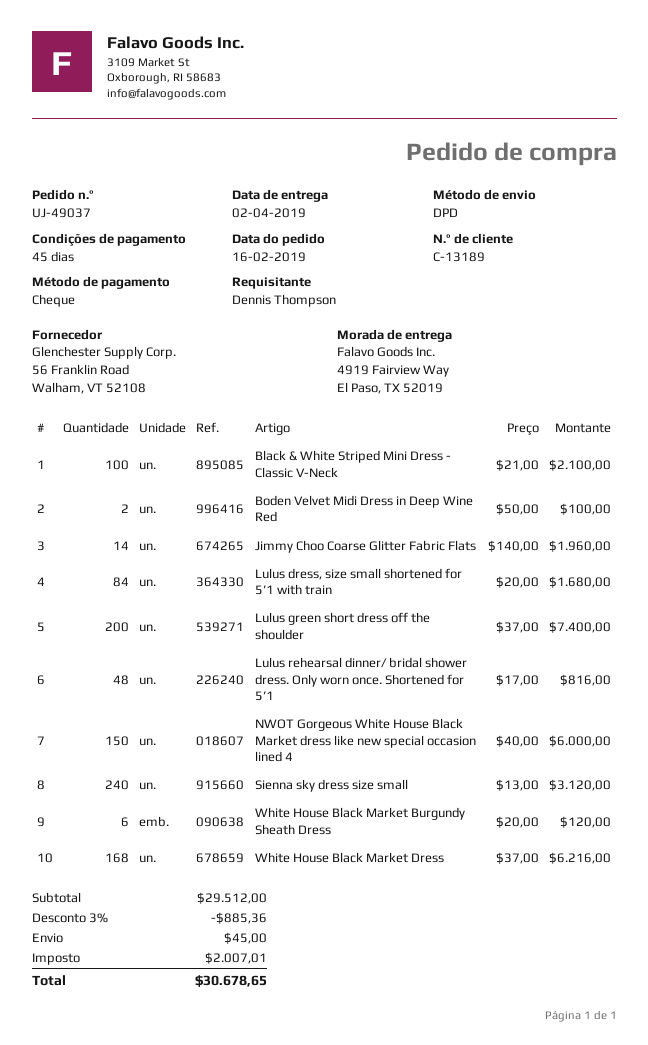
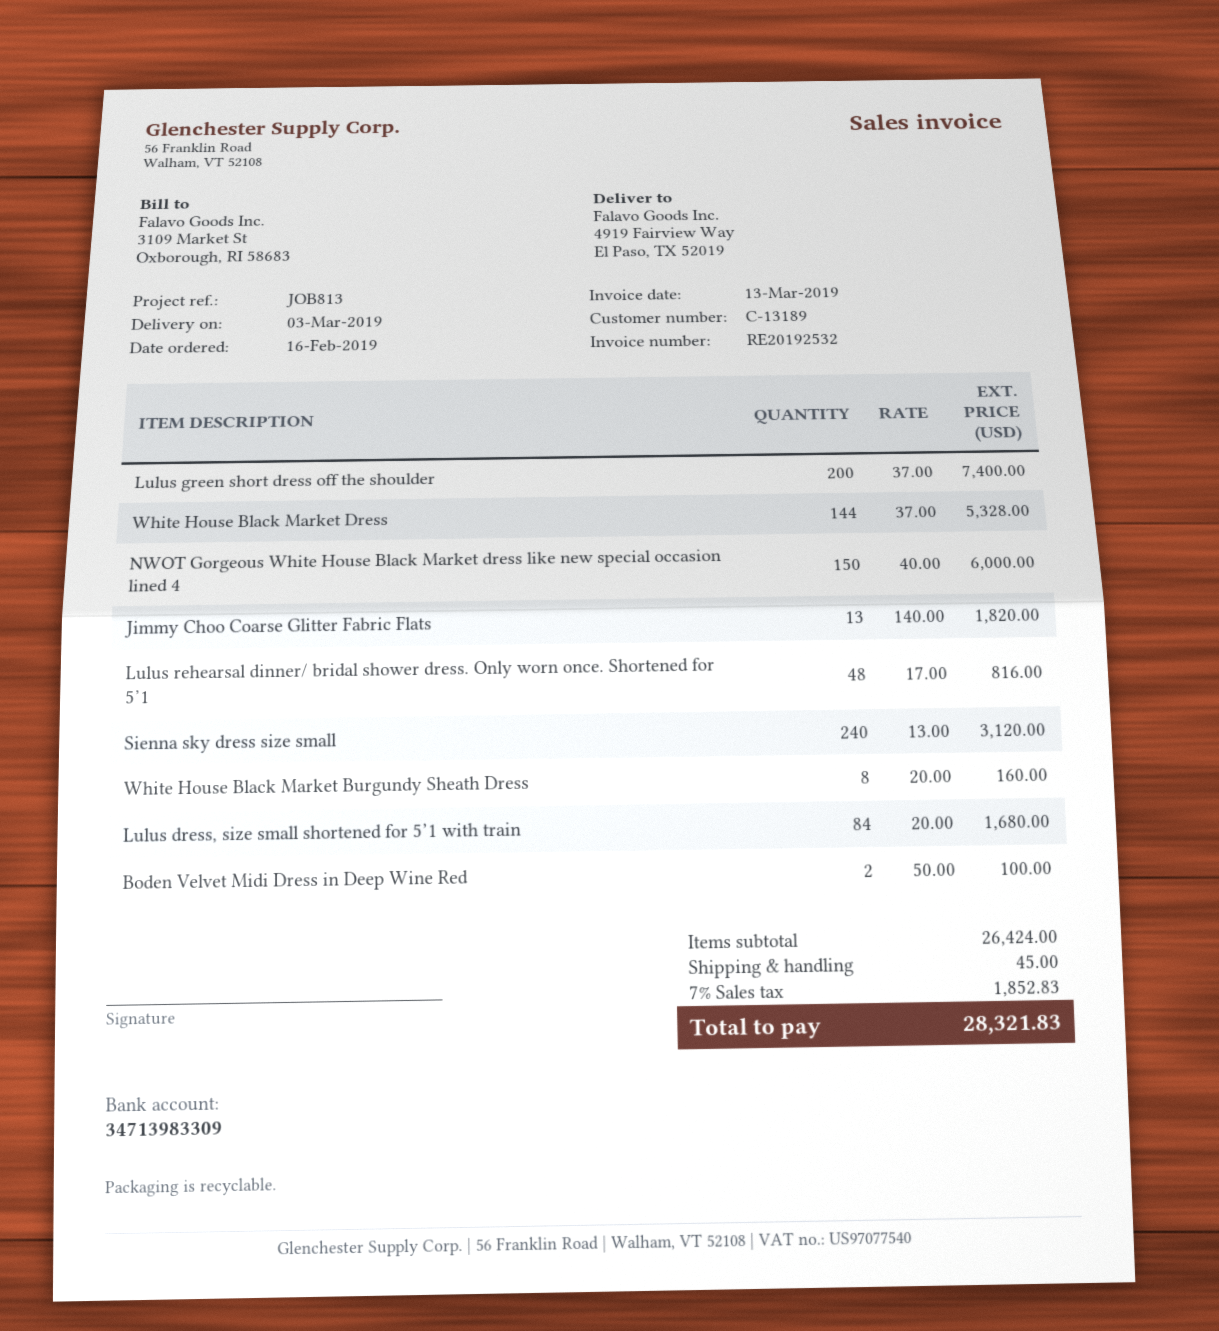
delivery date: 2019-04-02 -> 2019-03-03
Black & White Striped Mini Dress - Classic V-Neck: 100 x 21.00 = 2100.00 -> none
Jimmy Choo Coarse Glitter Fabric Flats: 14 x 140.00 = 1960.00 -> 13 x 140.00 = 1820.00
White House Black Market Burgundy Sheath Dress: 6 x 20.00 = 120.00 -> 8 x 20.00 = 160.00
White House Black Market Dress: 168 x 37.00 = 6216.00 -> 144 x 37.00 = 5328.00
subtotal: 29512.00 -> 26424.00
discount: 3% = 885.36 -> none
tax: 2007.01 -> 1852.83
total: 30678.65 -> 28321.83

